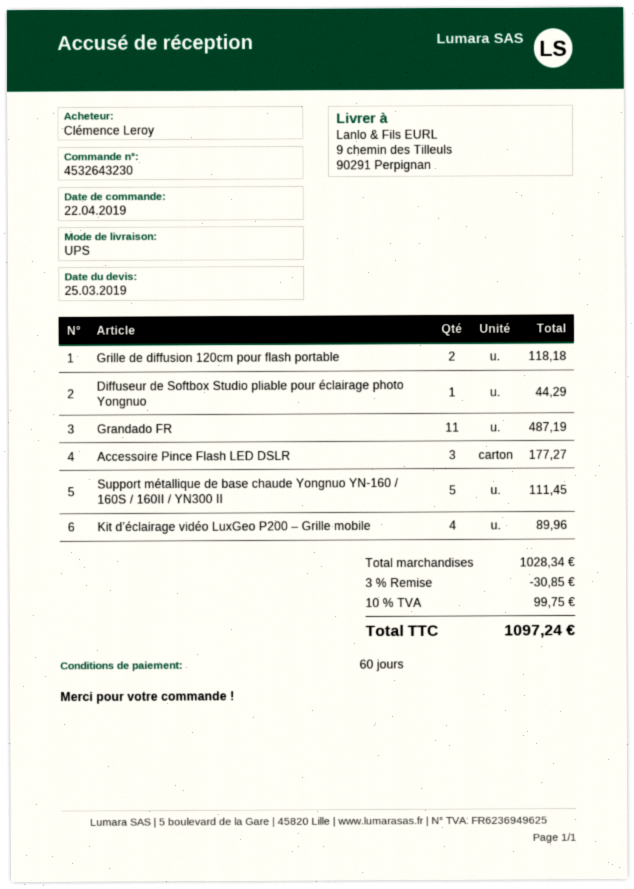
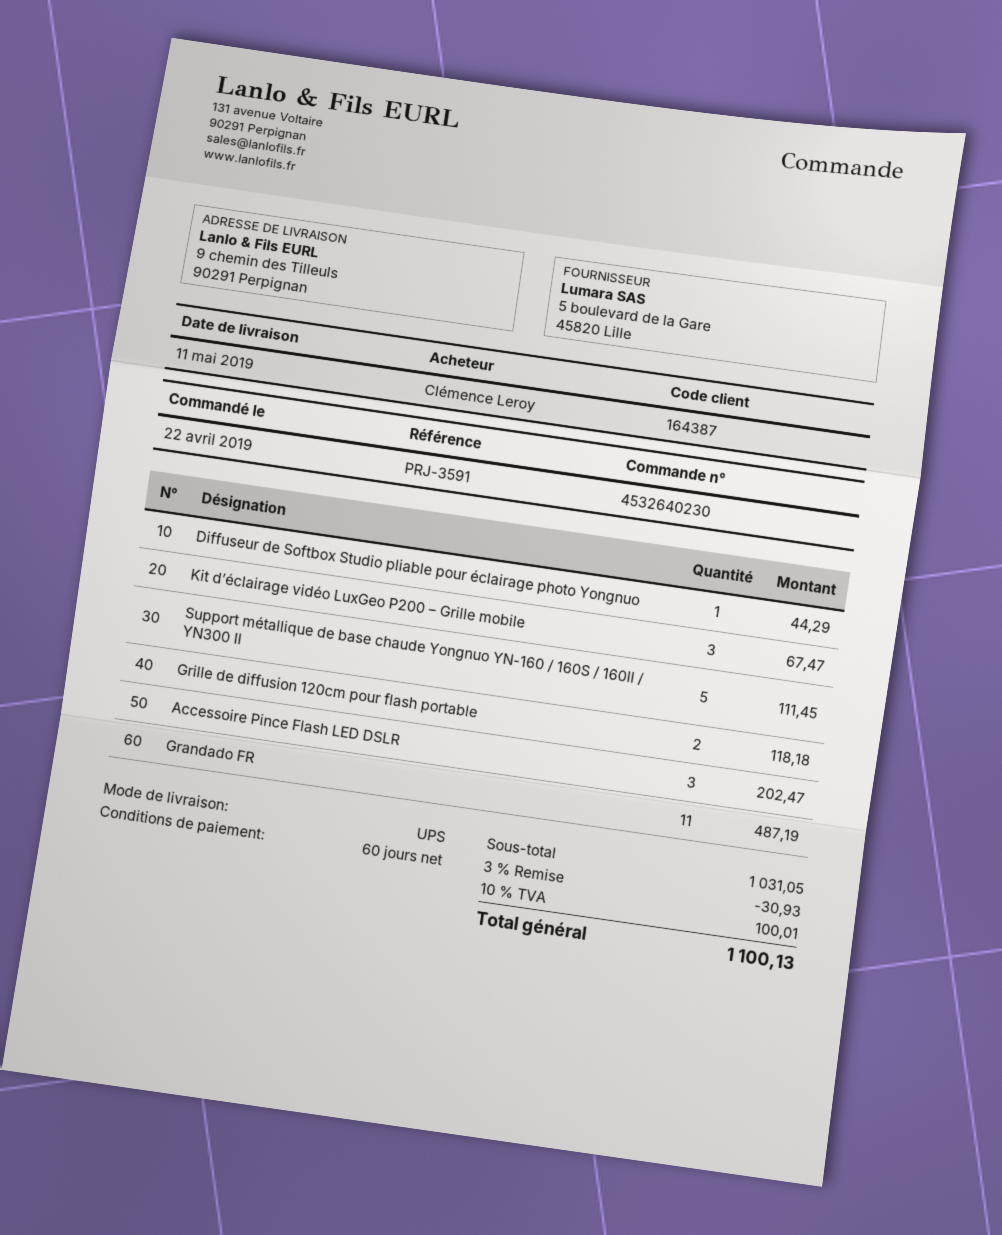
order number: 4532643230 -> 4532640230
Accessoire Pince Flash LED DSLR: 3 for 177.27 -> 3 for 202.47
Kit d’éclairage vidéo LuxGeo P200 – Grille mobile: 4 for 89.96 -> 3 for 67.47
subtotal: 1028.34 -> 1031.05
discount: 3% = 30.85 -> 3% = 30.93
tax: 10% = 99.75 -> 10% = 100.01
total: 1097.24 -> 1100.13

